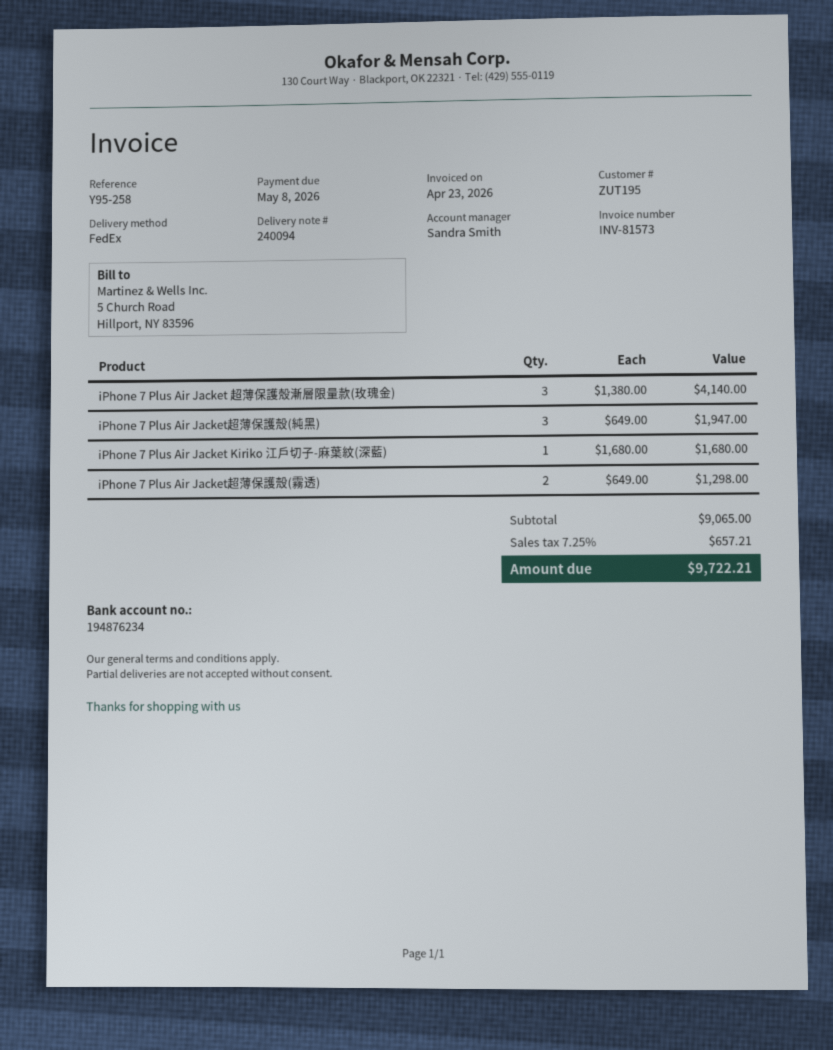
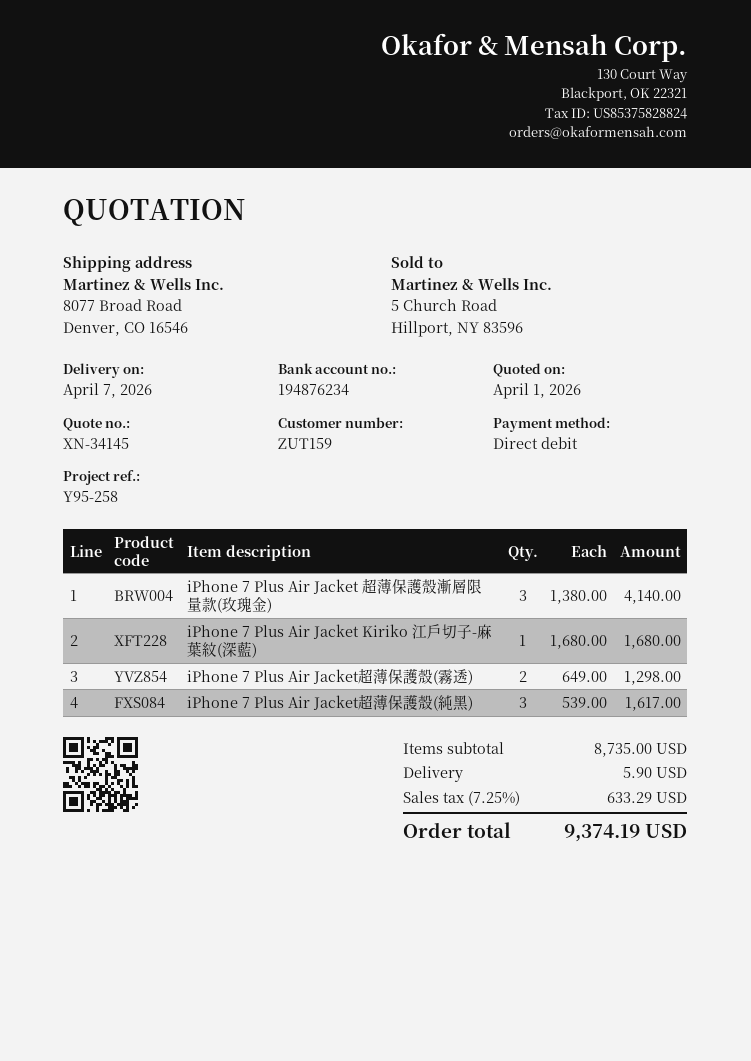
customer number: ZUT195 -> ZUT159
iPhone 7 Plus Air Jacket超薄保護殼(純黑): 3 x 649.00 = 1947.00 -> 3 x 539.00 = 1617.00
subtotal: 9065.00 -> 8735.00
shipping: none -> 5.90
tax: 7.25% = 657.21 -> 7.25% = 633.29
total: 9722.21 -> 9374.19

